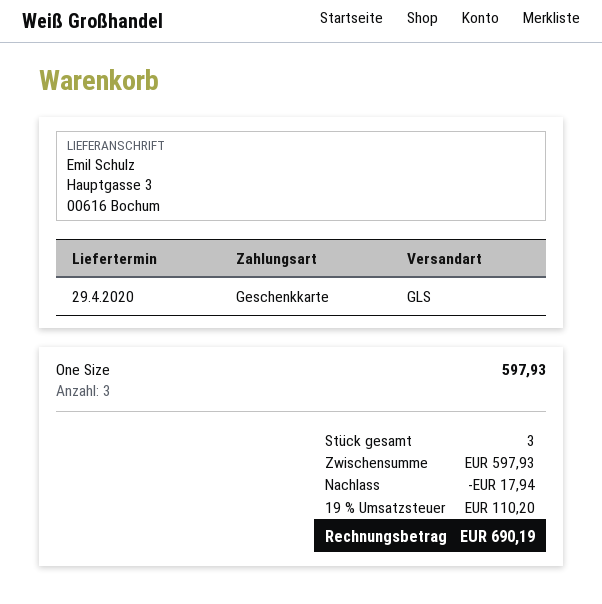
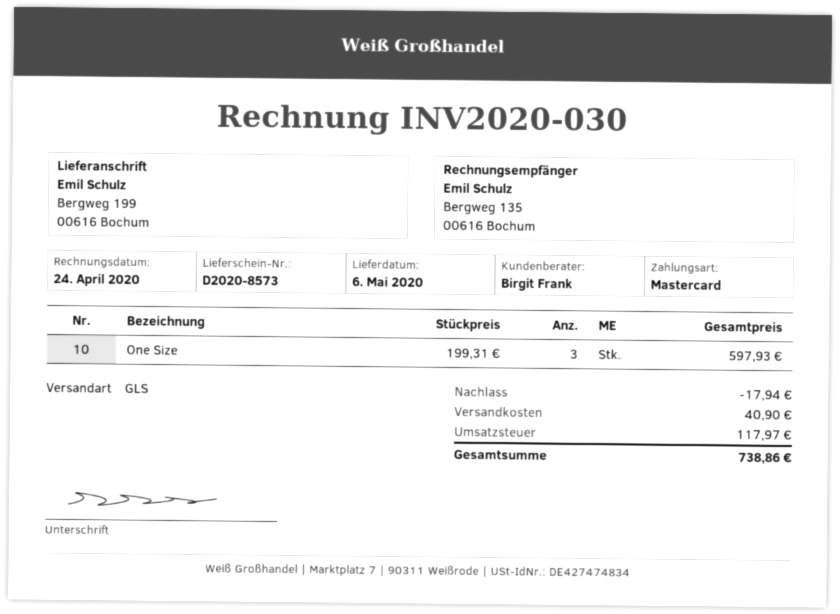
delivery date: 2020-04-29 -> 2020-05-06
payment method: gift card -> Mastercard
ship to: Hauptgasse 3, 00616 Bochum -> Bergweg 199, 00616 Bochum
shipping: none -> 40.90
tax: 110.20 -> 117.97
total: 690.19 -> 738.86

